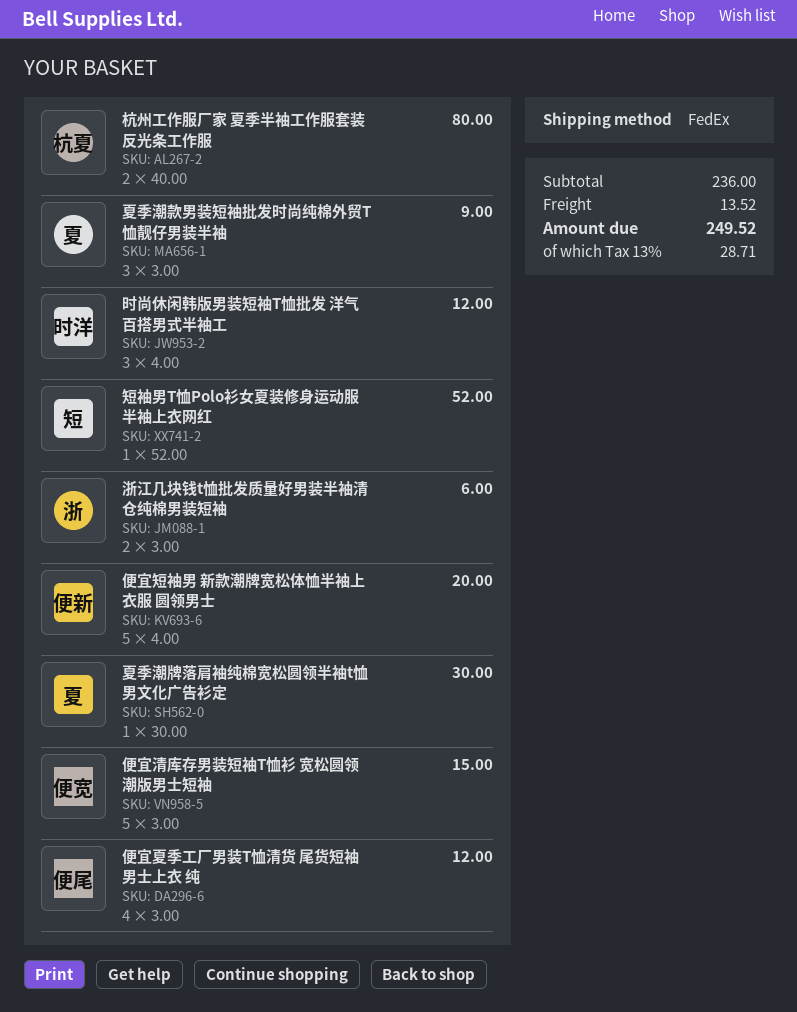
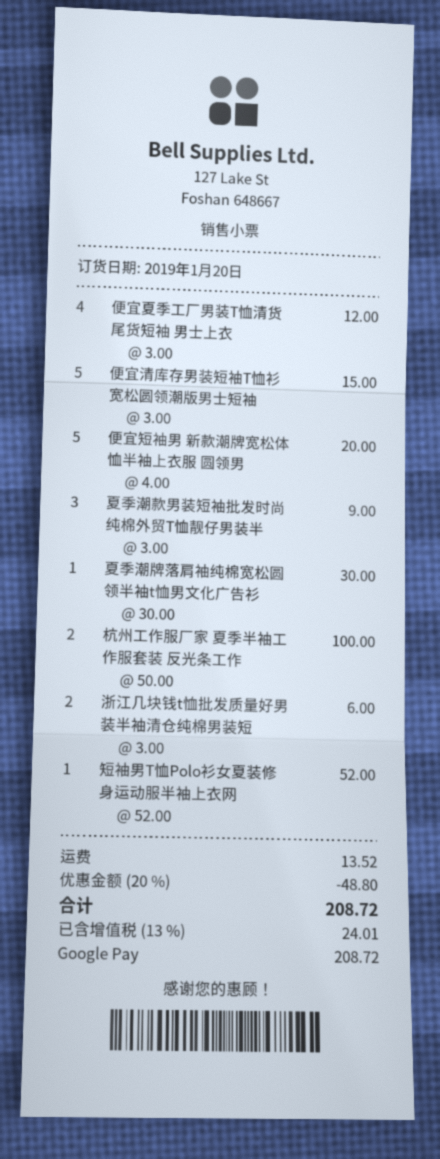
杭州工作服厂家 夏季半袖工作服套装 反光条工作服: 2 x 40.00 = 80.00 -> 2 x 50.00 = 100.00
时尚休闲韩版男装短袖T恤批发 洋气百搭男式半袖工: 3 x 4.00 = 12.00 -> none
discount: none -> 20% = 48.80
tax: 13% = 28.71 -> 13% = 24.01
total: 249.52 -> 208.72

